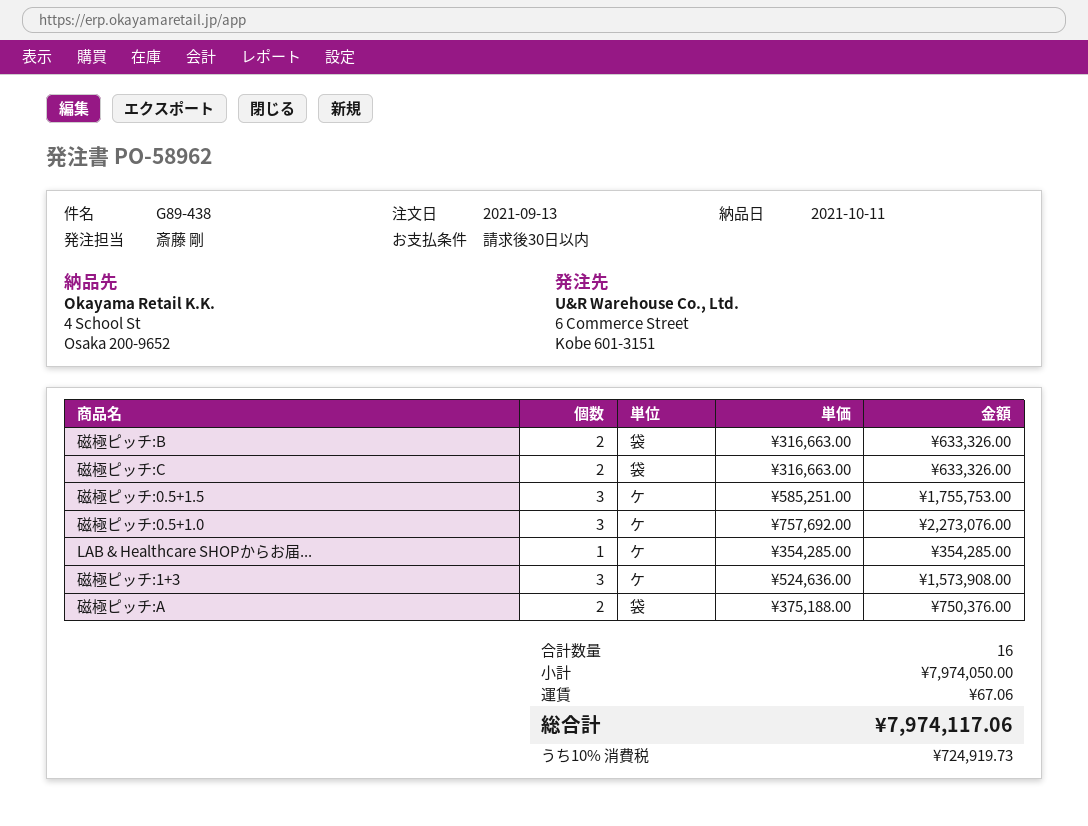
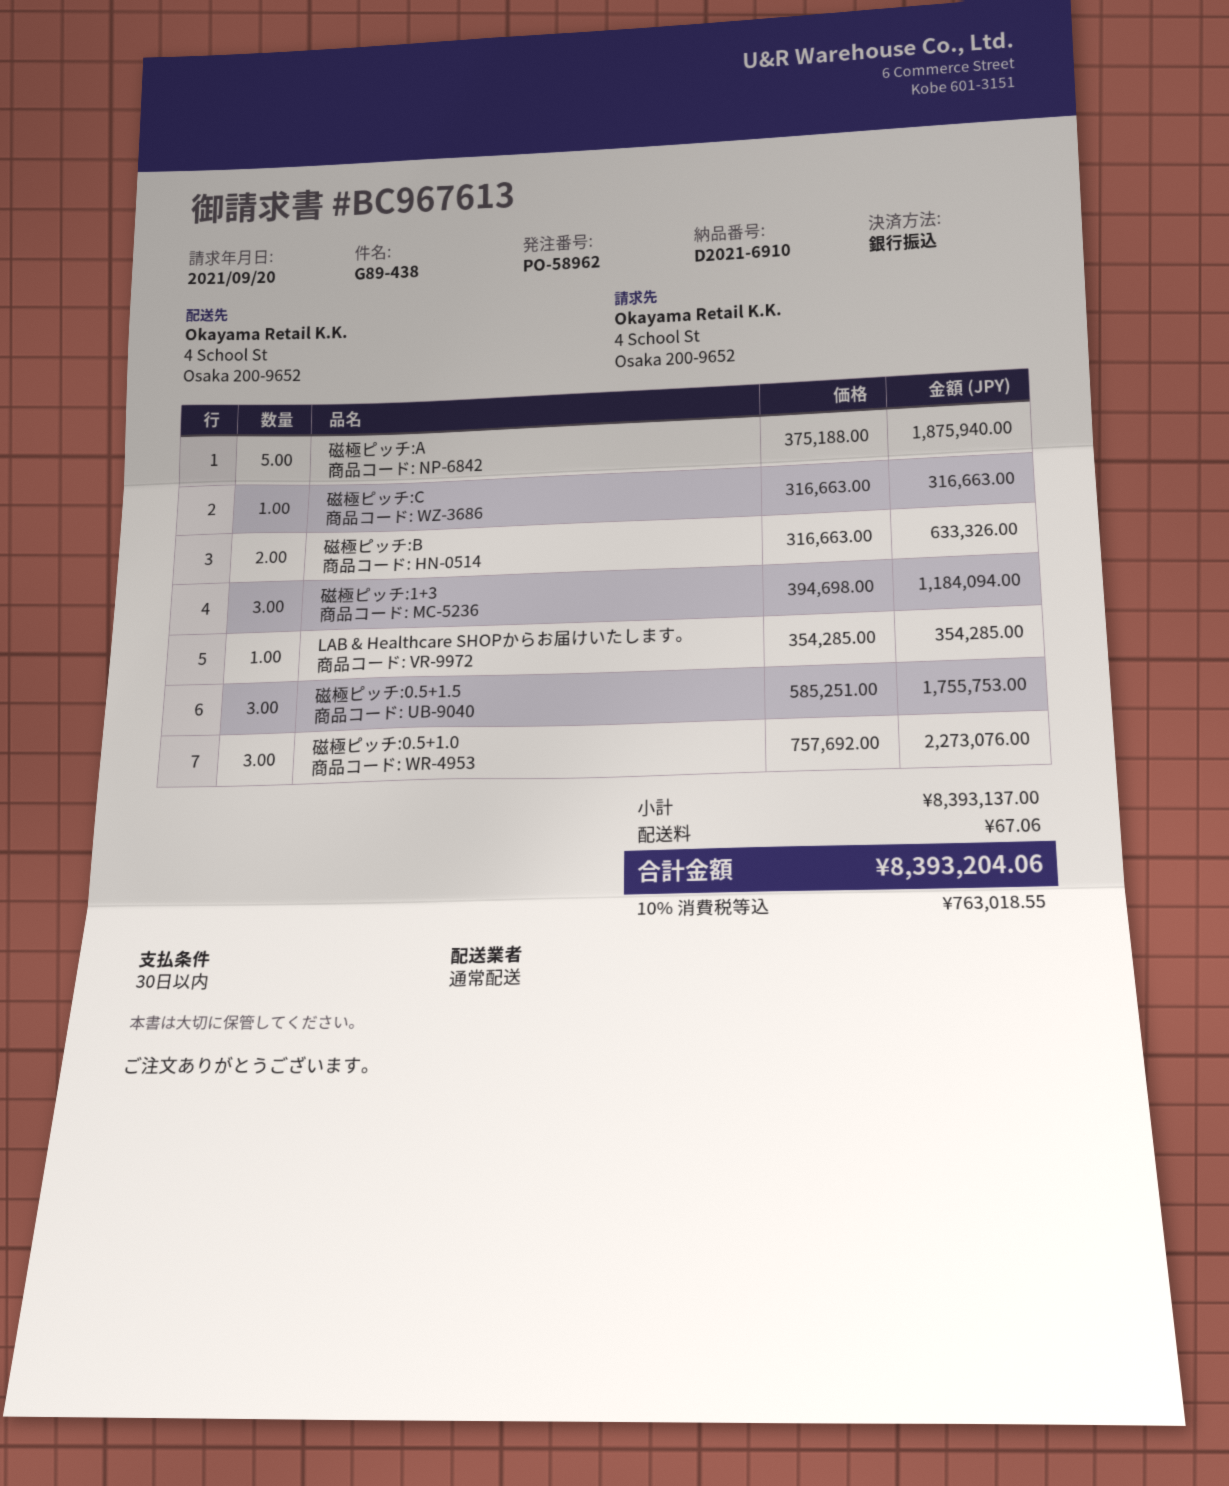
磁極ピッチ:C: 2 x 316663.00 = 633326.00 -> 1 x 316663.00 = 316663.00
磁極ピッチ:1+3: 3 x 524636.00 = 1573908.00 -> 3 x 394698.00 = 1184094.00
磁極ピッチ:A: 2 x 375188.00 = 750376.00 -> 5 x 375188.00 = 1875940.00
subtotal: 7974050.00 -> 8393137.00
tax: 10% = 724919.73 -> 10% = 763018.55
total: 7974117.06 -> 8393204.06

